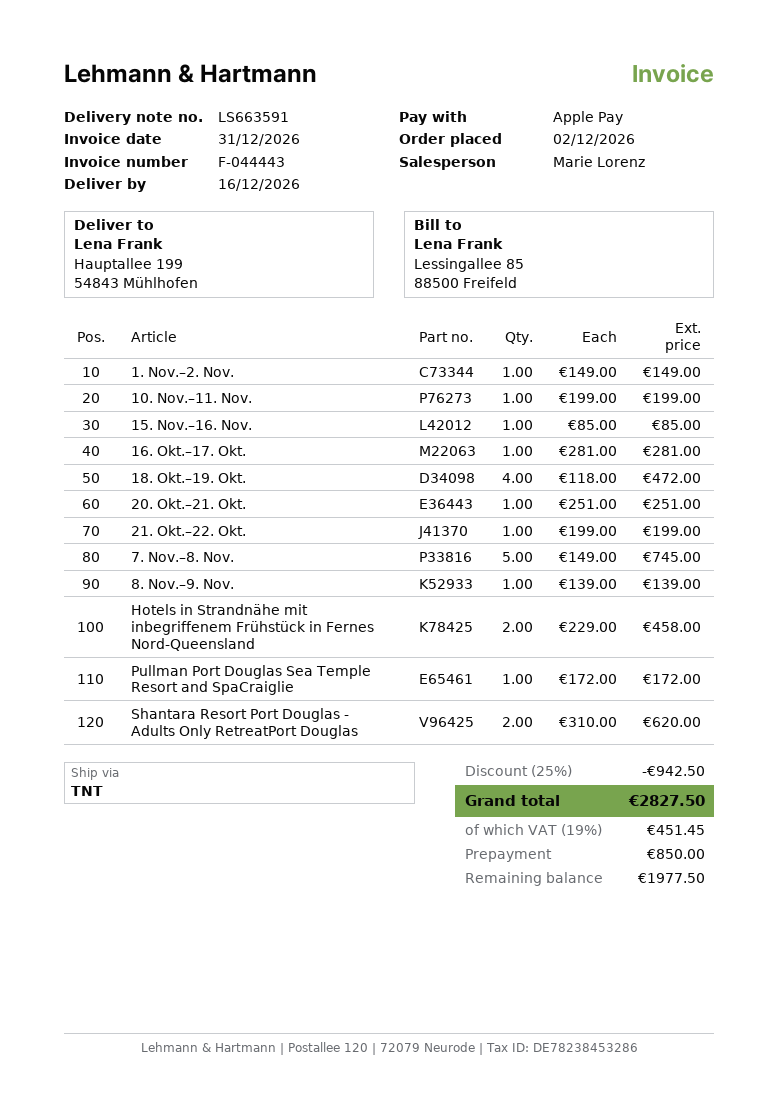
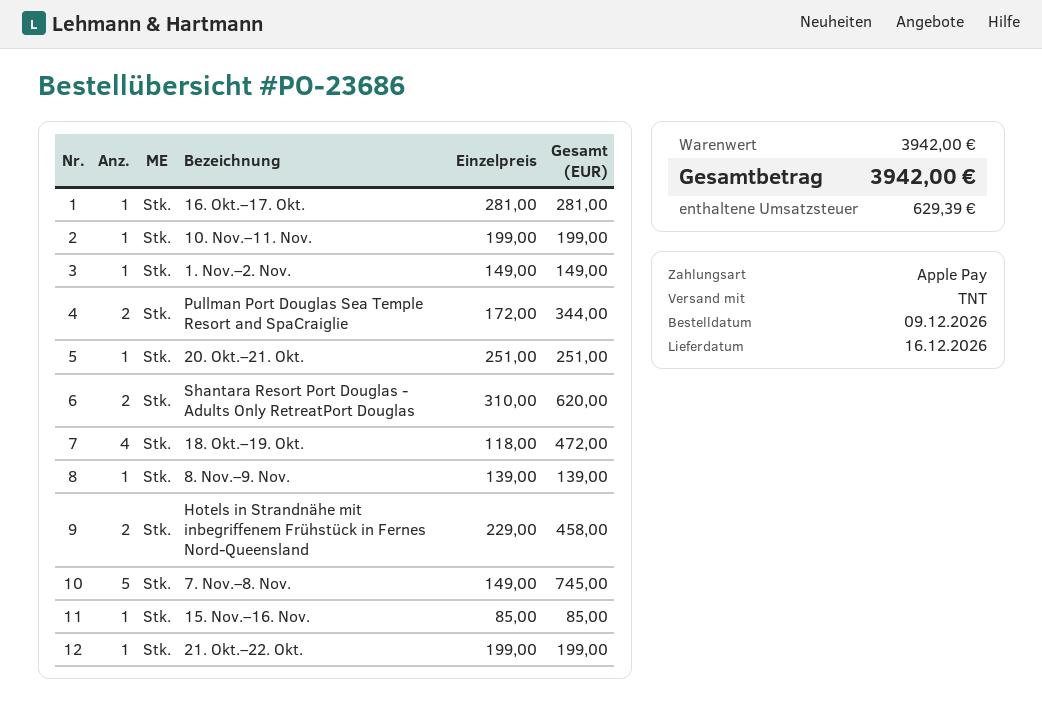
order date: 2026-12-02 -> 2026-12-09
Pullman Port Douglas Sea Temple Resort and SpaCraiglie: 1 x 172.00 = 172.00 -> 2 x 172.00 = 344.00
discount: 25% = 942.50 -> none
tax: 451.45 -> 629.39
total: 2827.50 -> 3942.00

